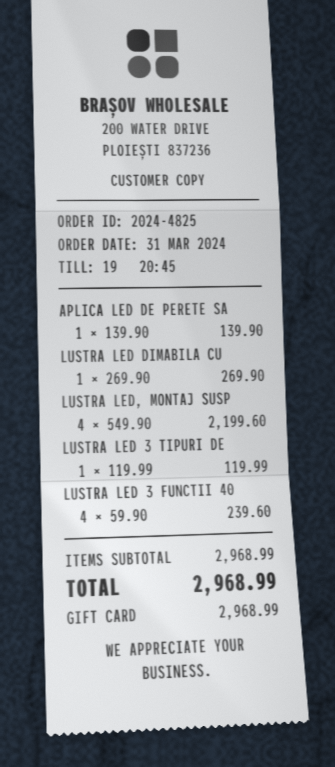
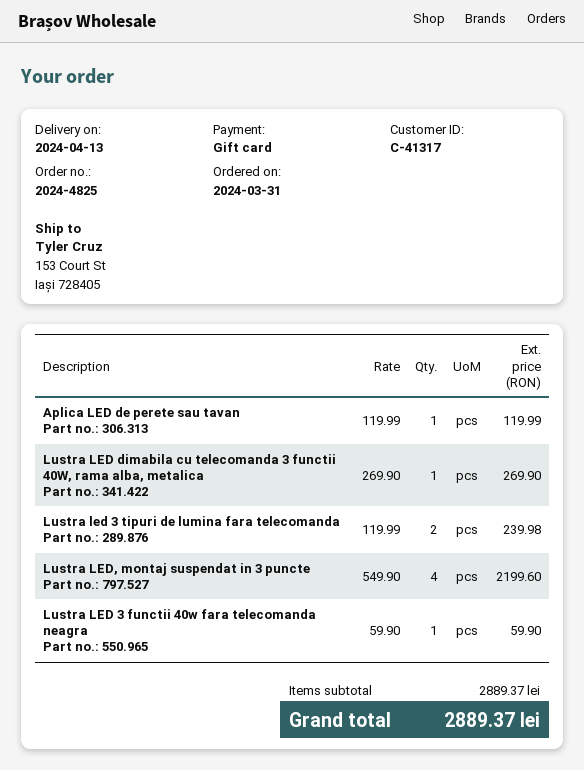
APLICA LED DE PERETE SA: 1 x 139.90 = 139.90 -> 1 x 119.99 = 119.99
LUSTRA LED 3 TIPURI DE: 1 x 119.99 = 119.99 -> 2 x 119.99 = 239.98
LUSTRA LED 3 FUNCTII 40: 4 x 59.90 = 239.60 -> 1 x 59.90 = 59.90
subtotal: 2968.99 -> 2889.37
total: 2968.99 -> 2889.37

